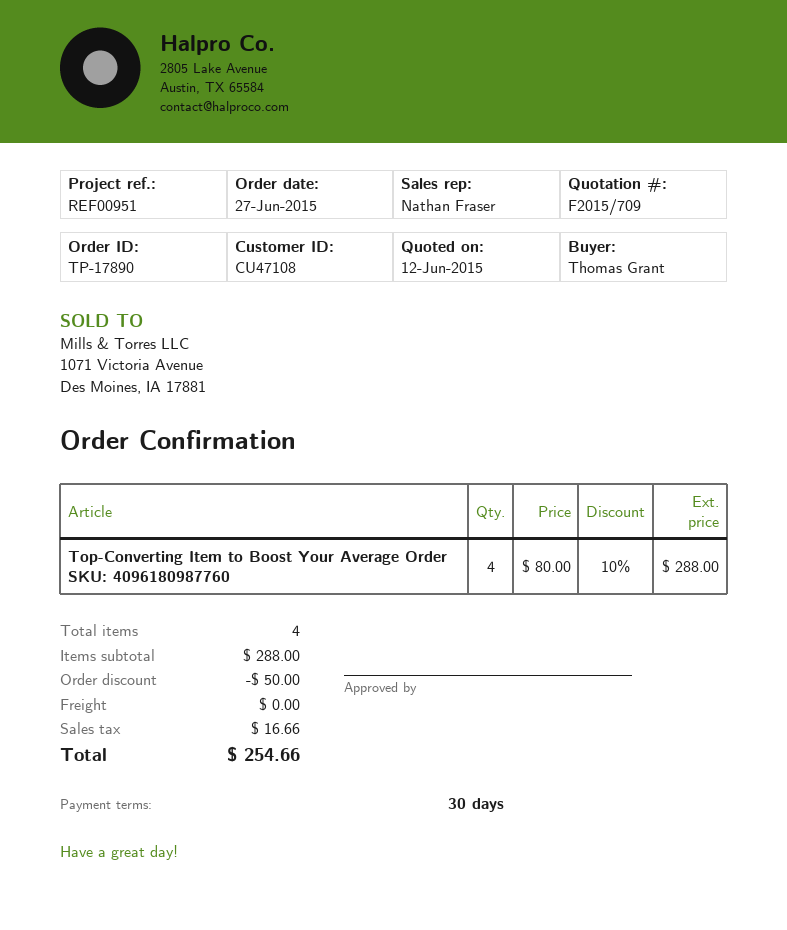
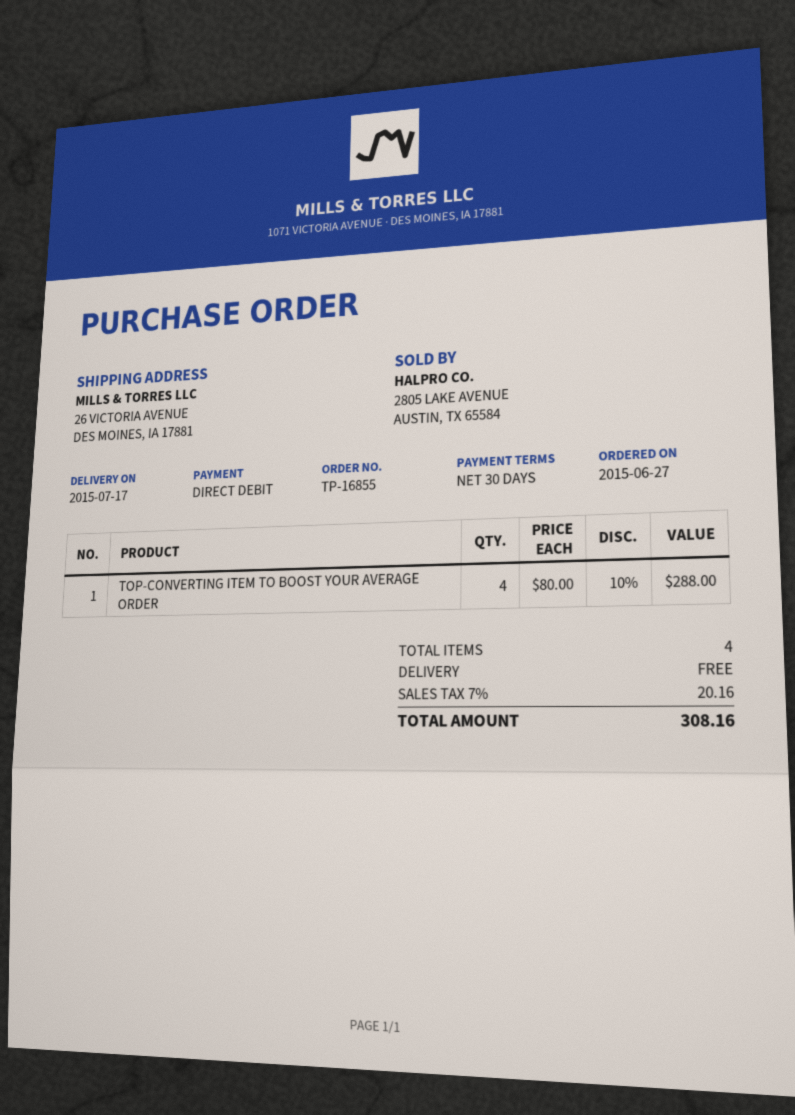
order number: TP-17890 -> TP-16855
discount: 50.00 -> none
tax: 16.66 -> 20.16
total: 254.66 -> 308.16

